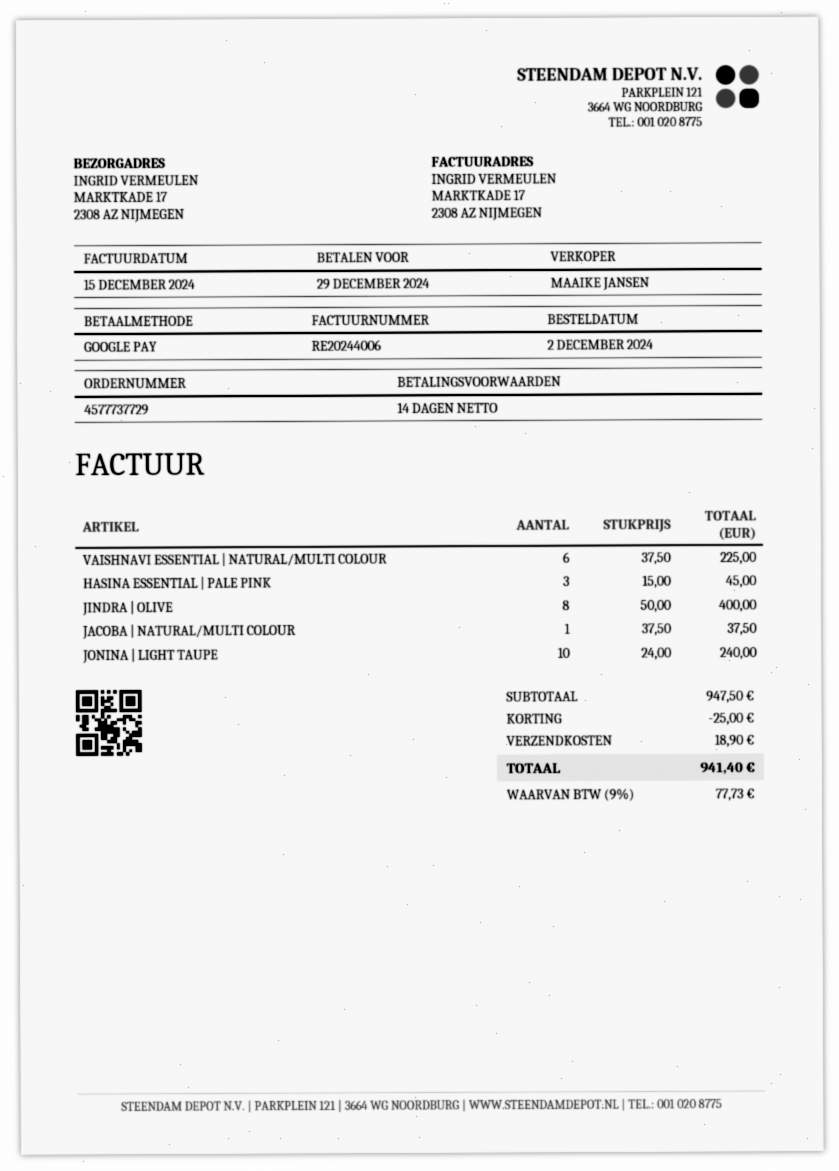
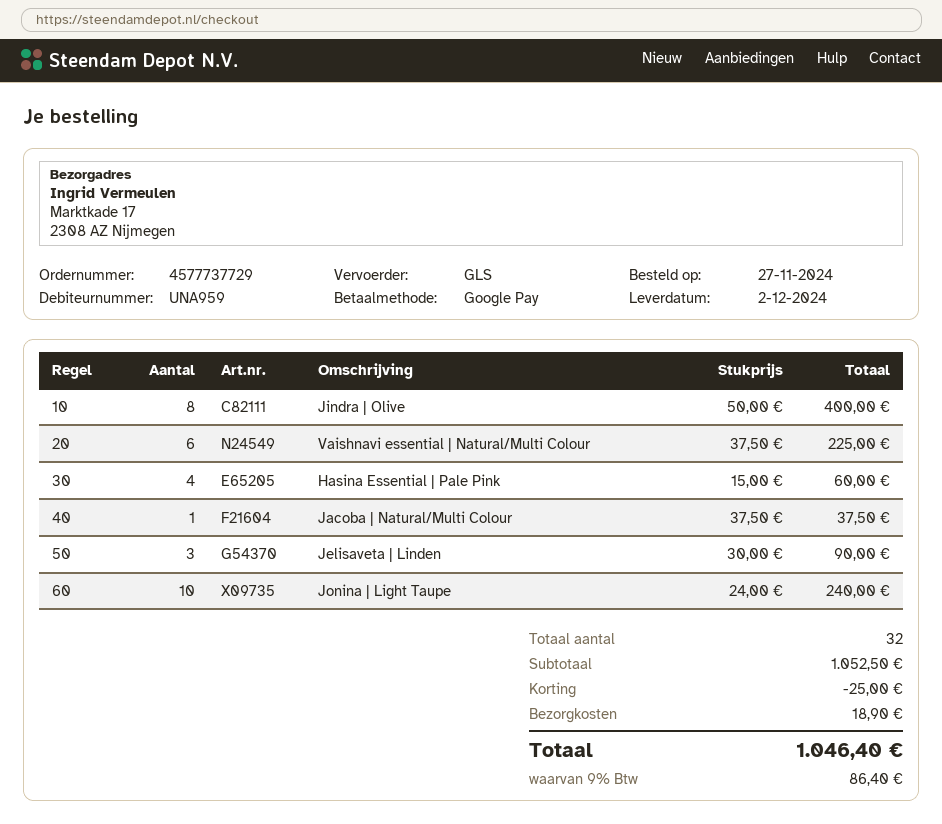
order date: 2024-12-02 -> 2024-11-27
HASINA ESSENTIAL | PALE PINK: 3 x 15.00 = 45.00 -> 4 x 15.00 = 60.00
Jelisaveta | Linden: none -> 3 x 30.00 = 90.00
subtotal: 947.50 -> 1052.50
tax: 9% = 77.73 -> 9% = 86.40
total: 941.40 -> 1046.40

